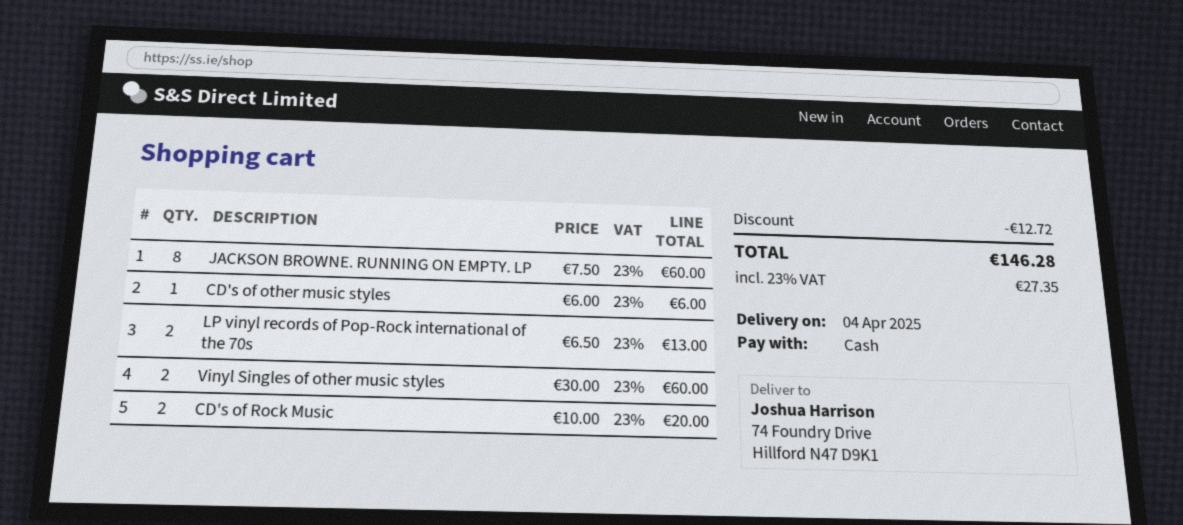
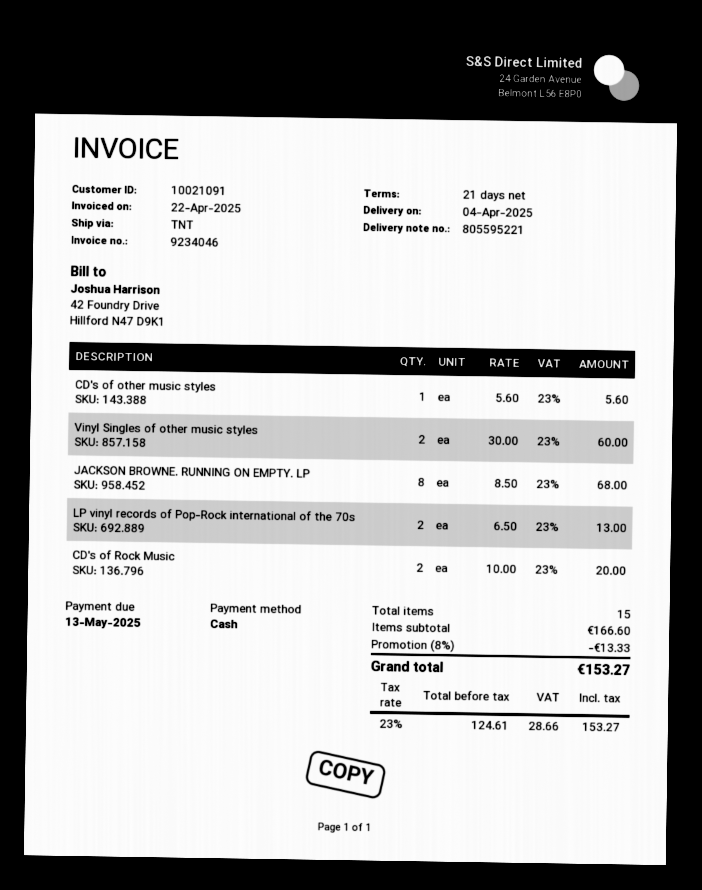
JACKSON BROWNE. RUNNING ON EMPTY. LP: 8 x 7.50 = 60.00 -> 8 x 8.50 = 68.00
CD's of other music styles: 1 x 6.00 = 6.00 -> 1 x 5.60 = 5.60
discount: 12.72 -> 13.33
tax: 23% = 27.35 -> 23% = 28.66
total: 146.28 -> 153.27

